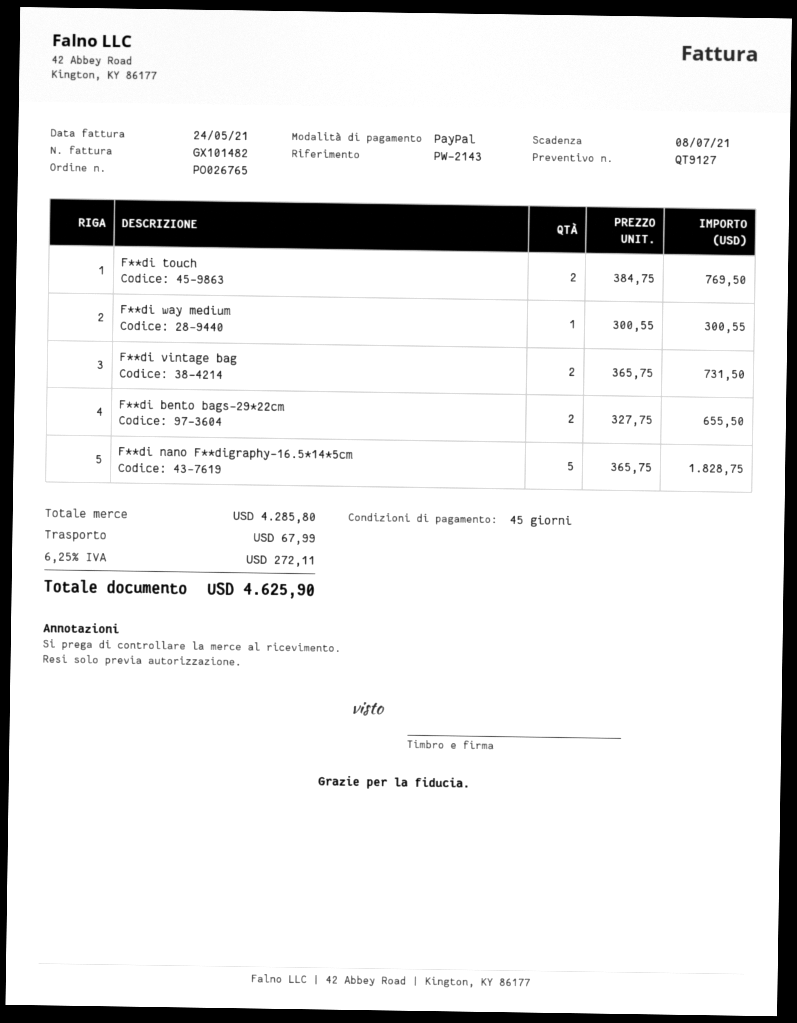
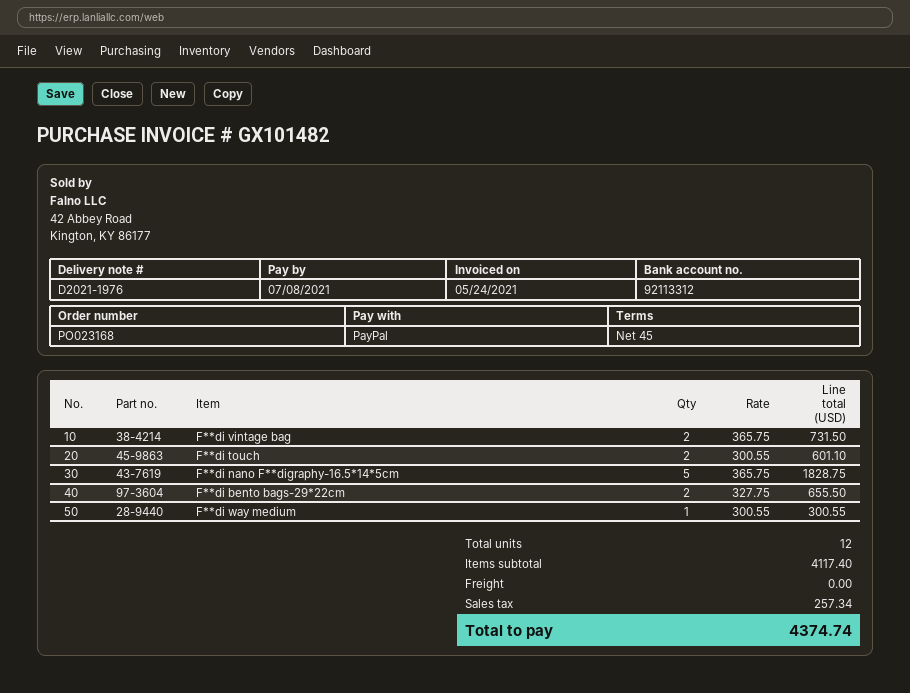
order number: PO026765 -> PO023168
F**di touch: 2 x 384.75 = 769.50 -> 2 x 300.55 = 601.10
subtotal: 4285.80 -> 4117.40
shipping: 67.99 -> 0.00
tax: 272.11 -> 257.34
total: 4625.90 -> 4374.74

